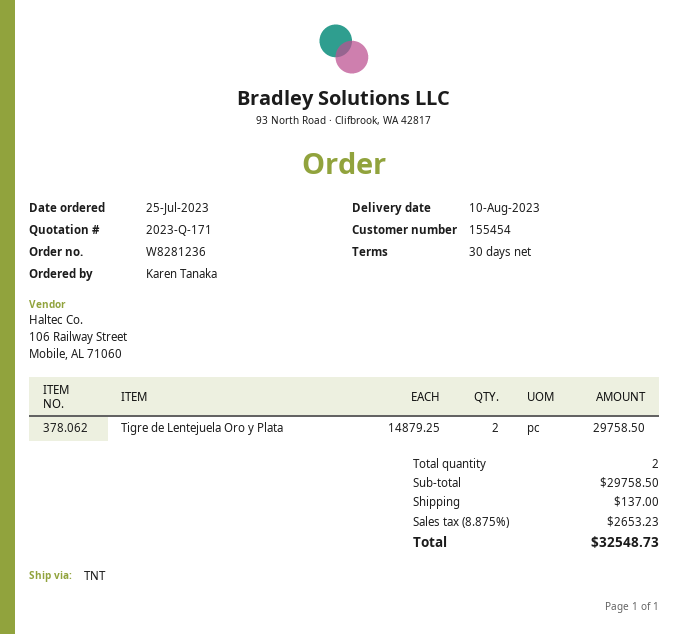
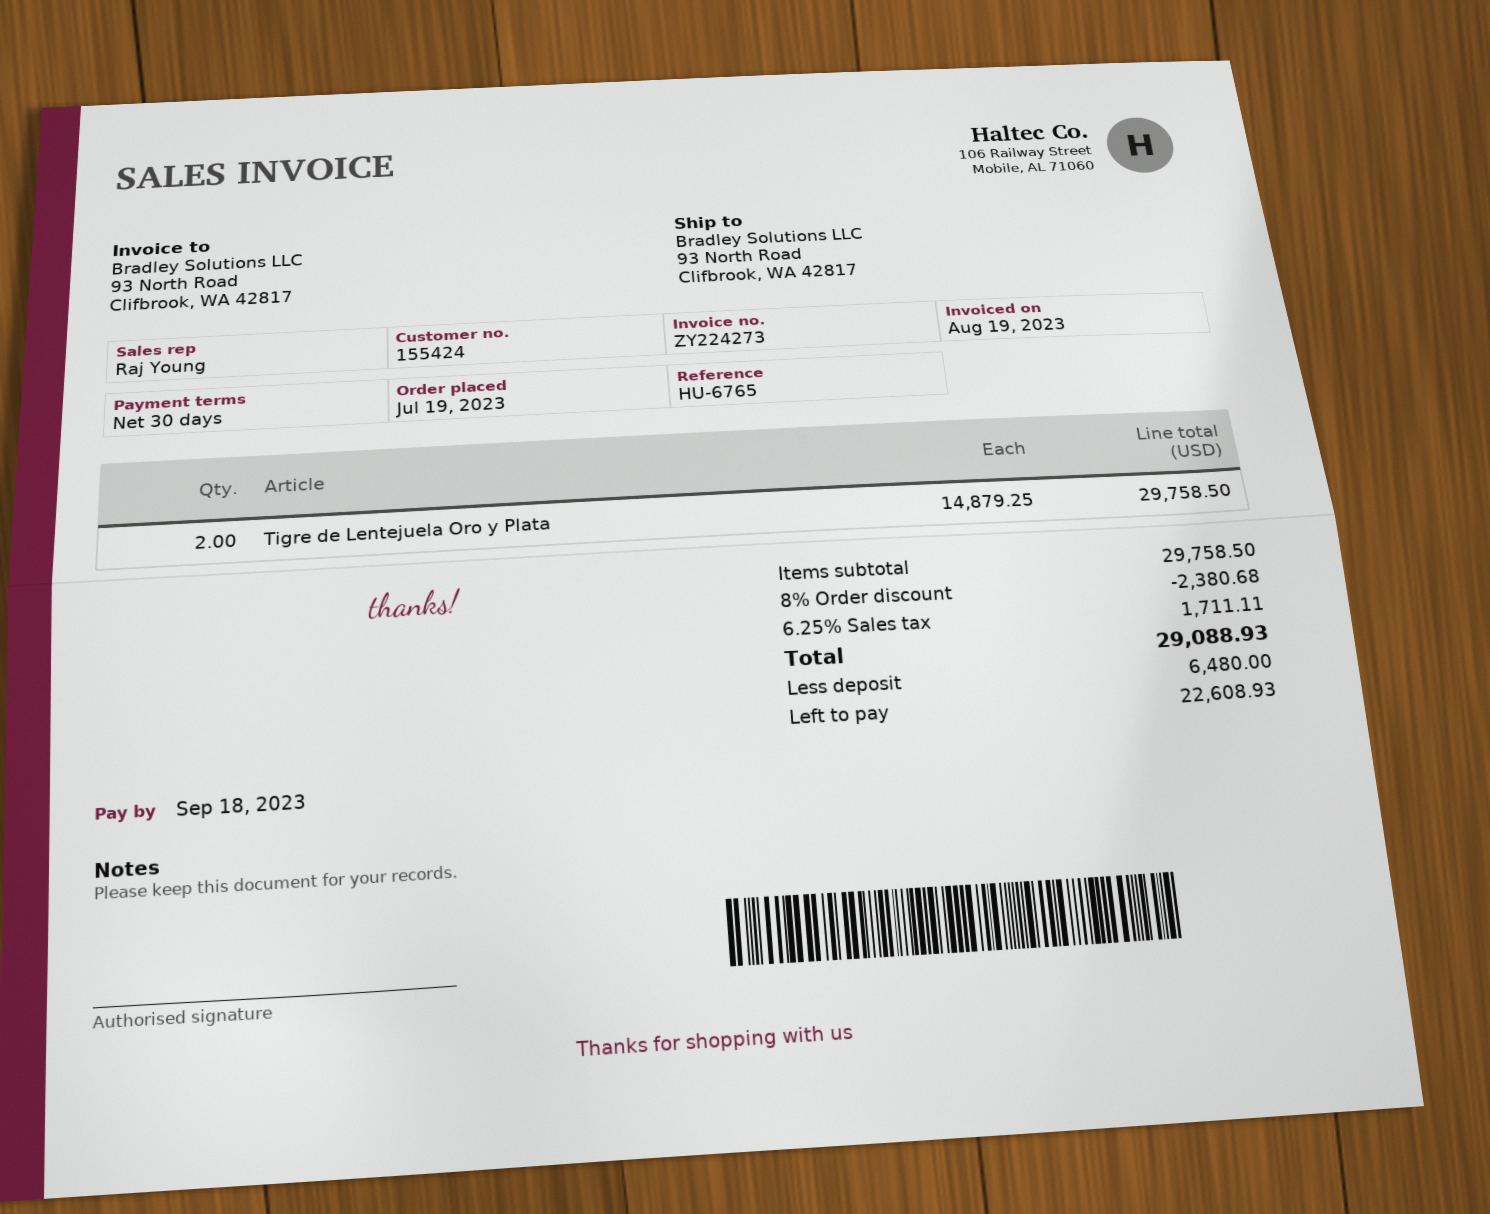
order date: 2023-07-25 -> 2023-07-19
customer number: 155454 -> 155424
discount: none -> 8% = 2380.68
shipping: 137.00 -> none
tax: 8.875% = 2653.23 -> 6.25% = 1711.11
total: 32548.73 -> 29088.93

